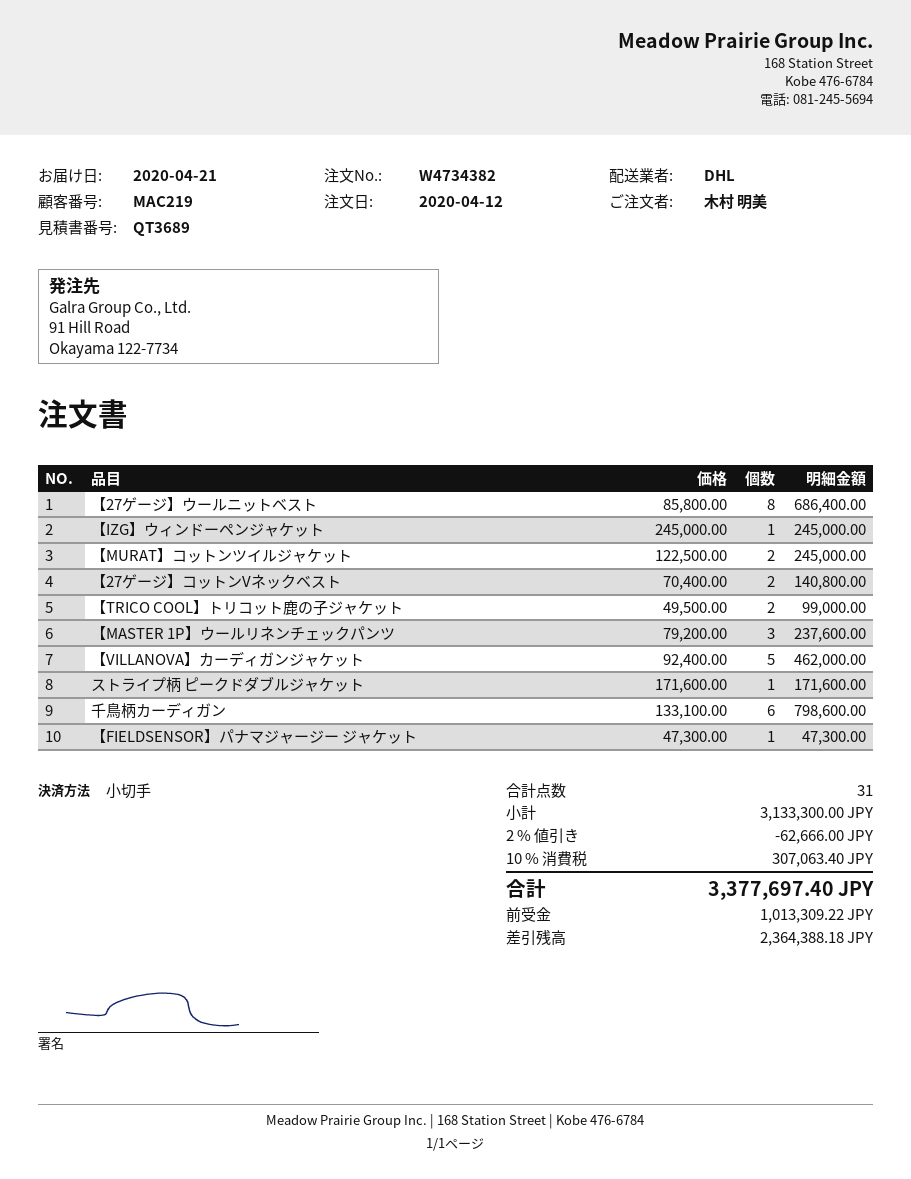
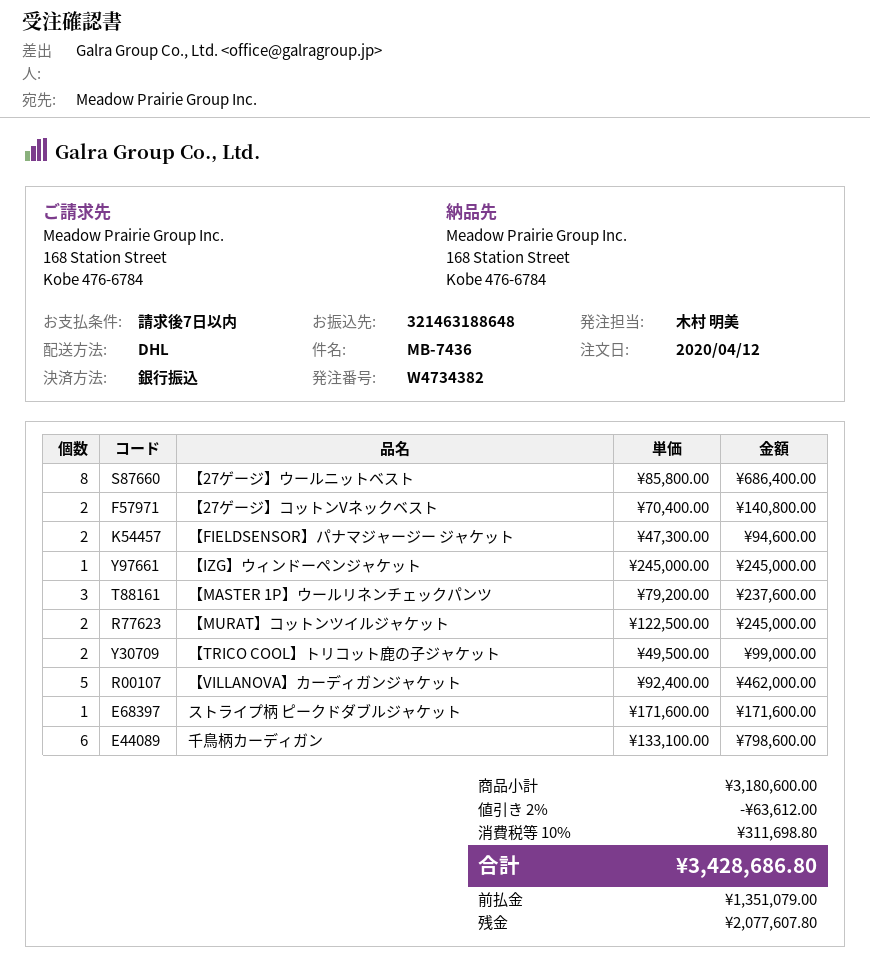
payment method: cheque -> bank transfer
【FIELDSENSOR】パナマジャージー ジャケット: 1 x 47300.00 = 47300.00 -> 2 x 47300.00 = 94600.00
subtotal: 3133300.00 -> 3180600.00
discount: 2% = 62666.00 -> 2% = 63612.00
tax: 10% = 307063.40 -> 10% = 311698.80
total: 3377697.40 -> 3428686.80
deposit: 1013309.22 -> 1351079.00
balance: 2364388.18 -> 2077607.80

